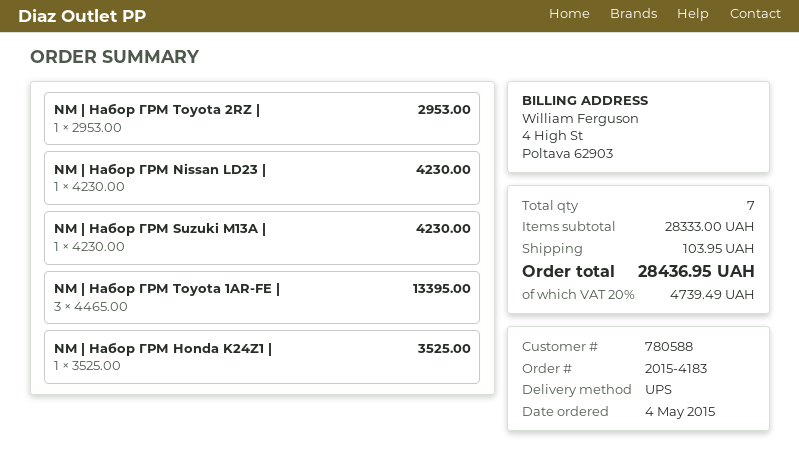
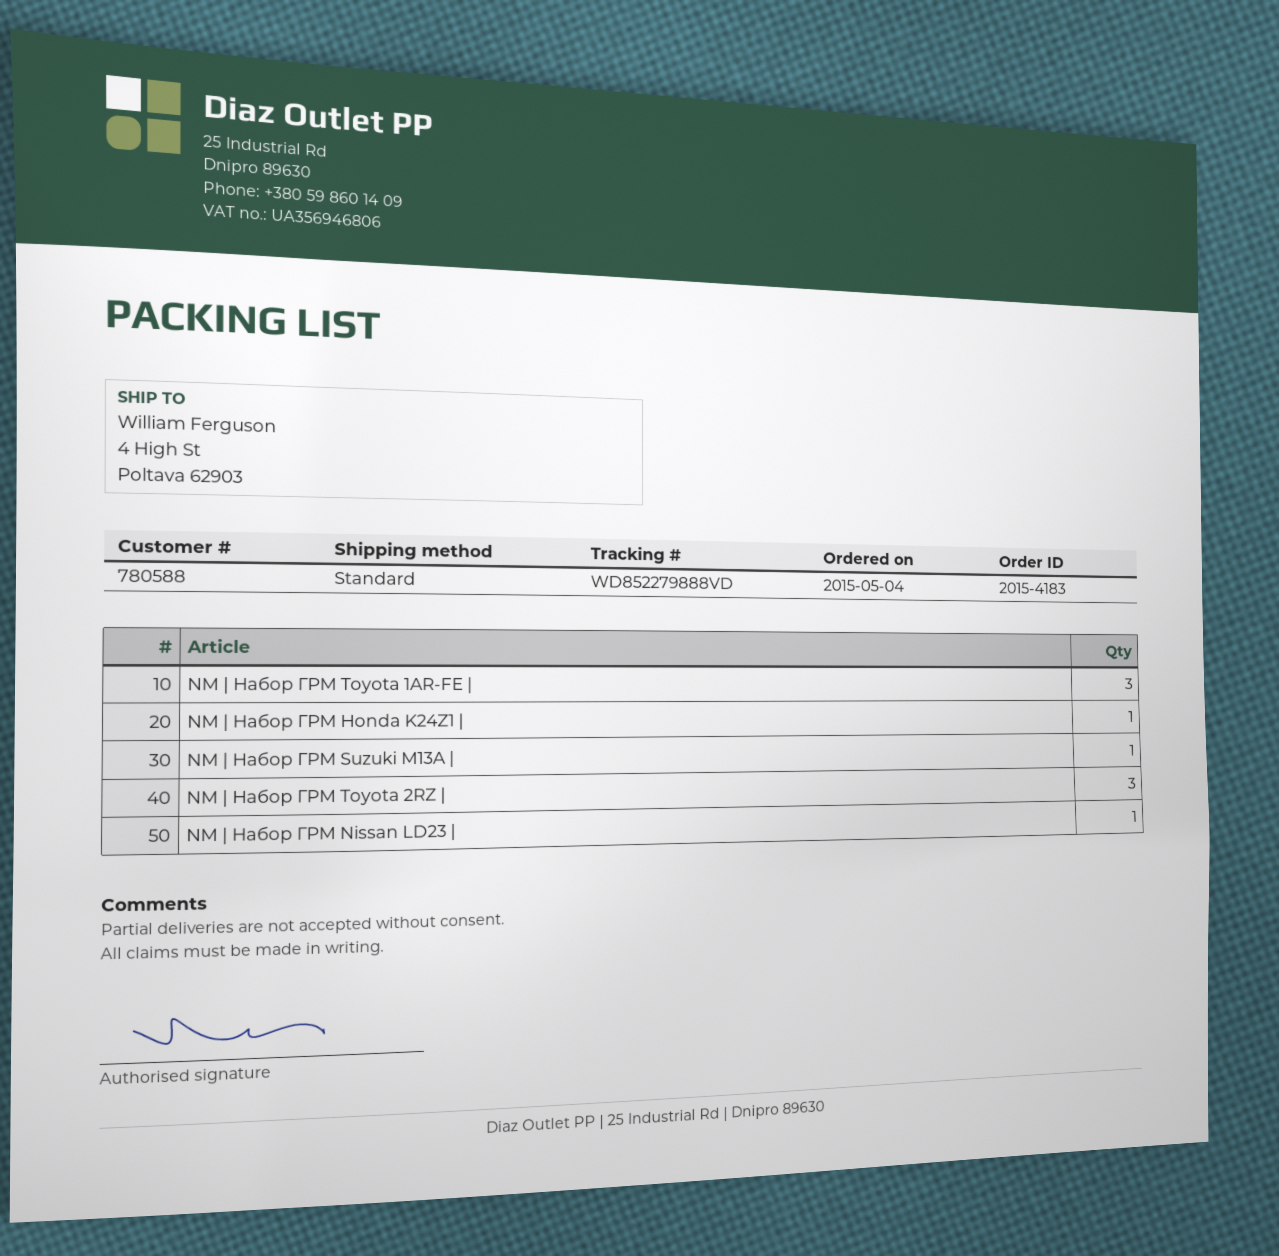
shipping method: UPS -> standard
NM | Набор ГРМ Toyota 2RZ |: 1 -> 3

